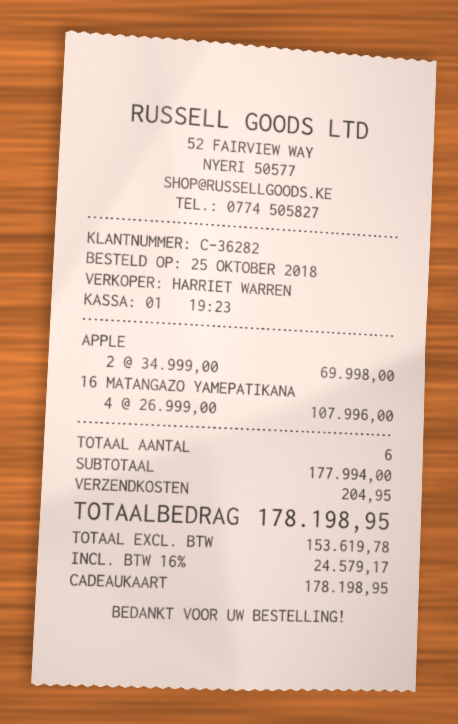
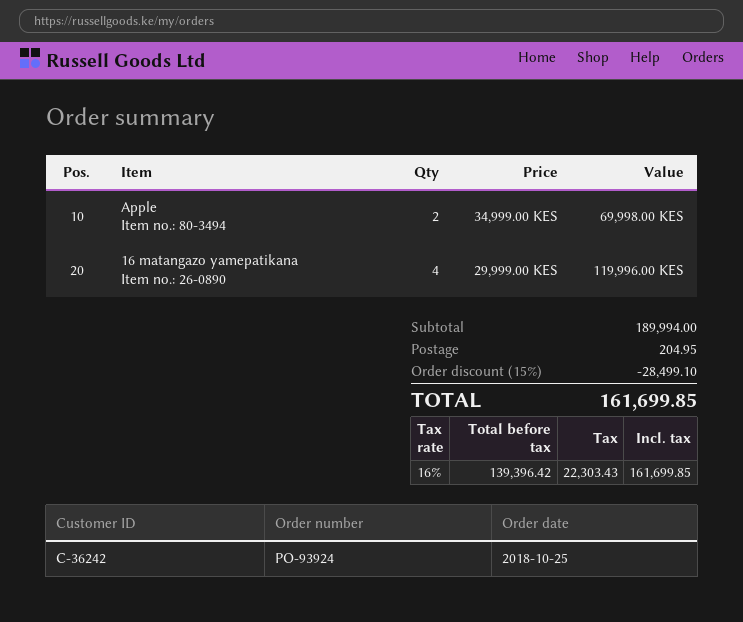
customer number: C-36282 -> C-36242
16 MATANGAZO YAMEPATIKANA: 4 x 26999.00 = 107996.00 -> 4 x 29999.00 = 119996.00
subtotal: 177994.00 -> 189994.00
discount: none -> 15% = 28499.10
net: 153619.78 -> 139396.42
tax: 16% = 24579.17 -> 16% = 22303.43
total: 178198.95 -> 161699.85

